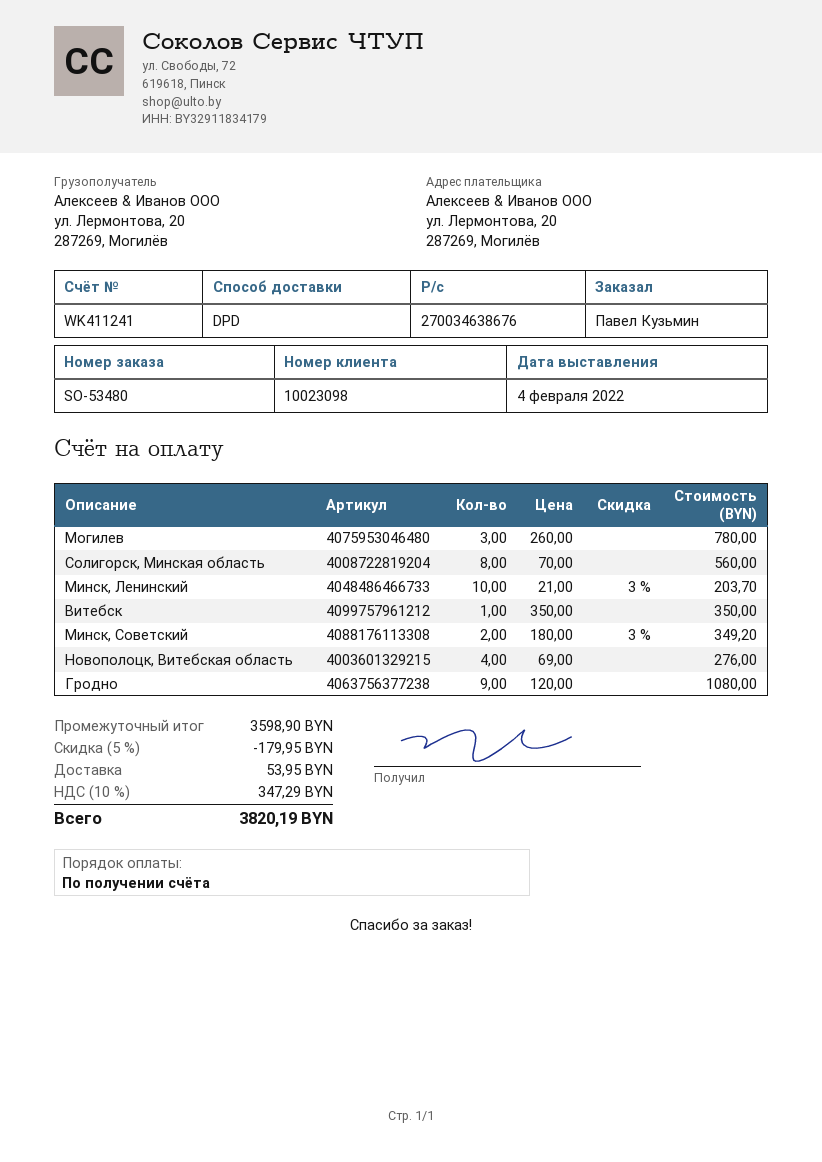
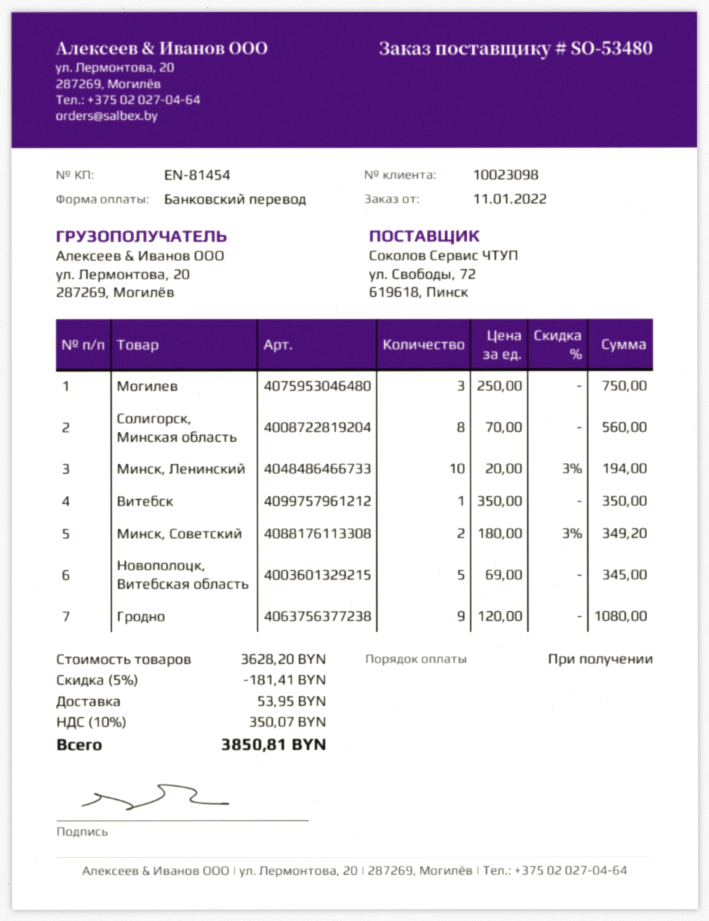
Могилев: 3 x 260.00 = 780.00 -> 3 x 250.00 = 750.00
Минск, Ленинский: 10 x 21.00 - 3% = 203.70 -> 10 x 20.00 - 3% = 194.00
Новополоцк, Витебская область: 4 x 69.00 = 276.00 -> 5 x 69.00 = 345.00
subtotal: 3598.90 -> 3628.20
discount: 5% = 179.95 -> 5% = 181.41
tax: 10% = 347.29 -> 10% = 350.07
total: 3820.19 -> 3850.81

